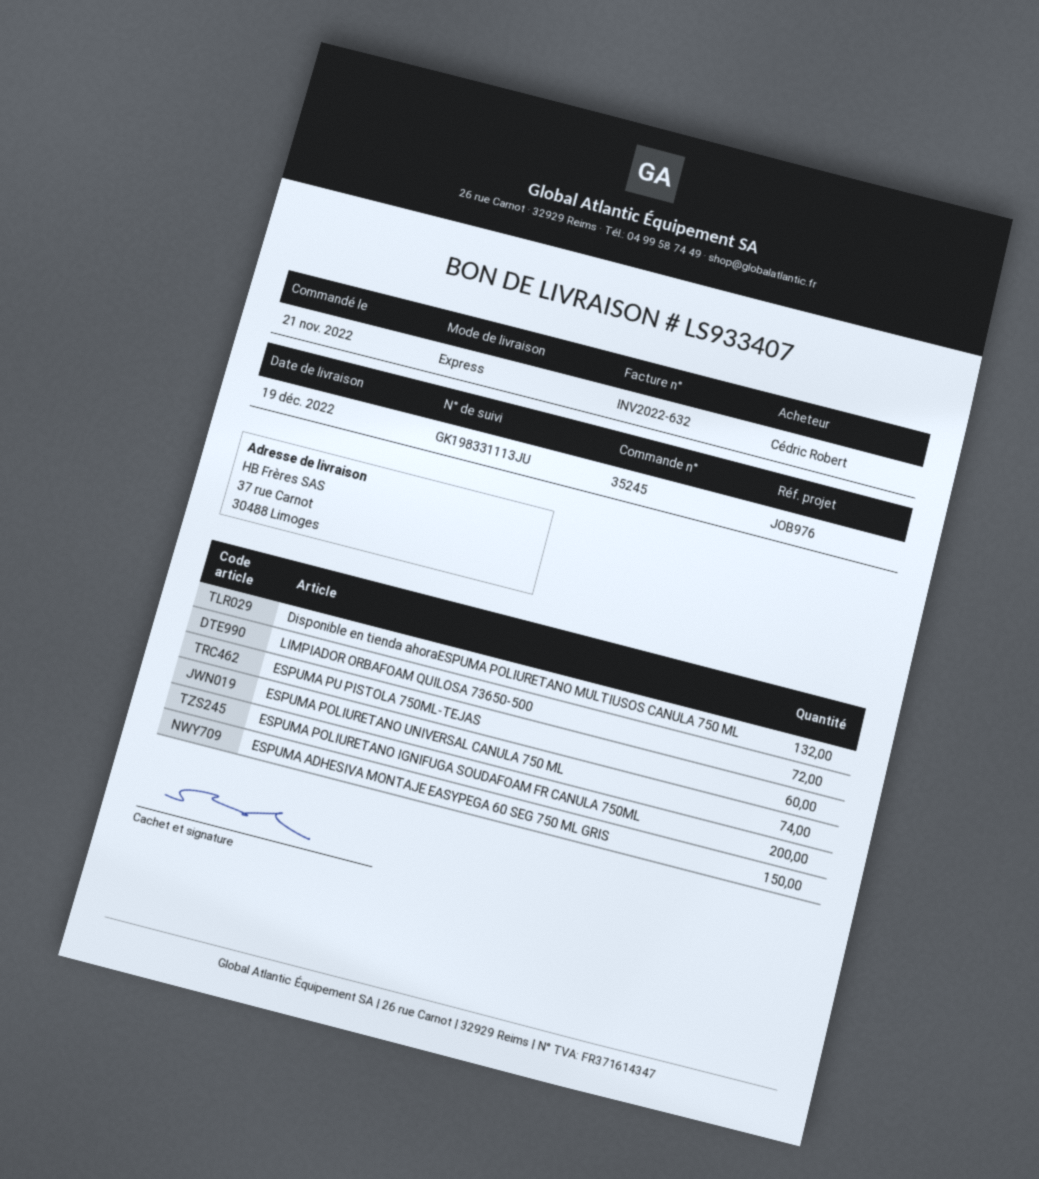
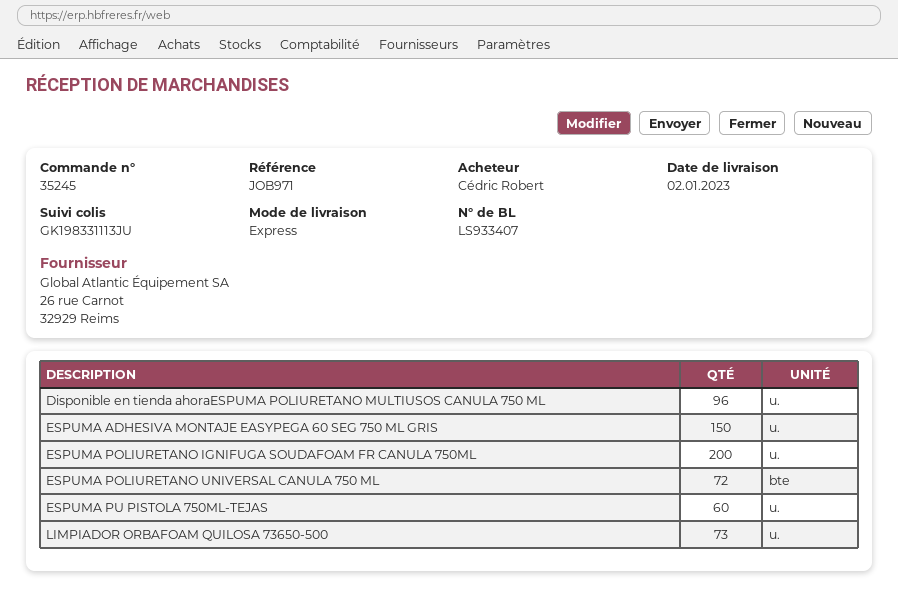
delivery date: 2022-12-19 -> 2023-01-02
reference: JOB976 -> JOB971
Disponible en tienda ahoraESPUMA POLIURETANO MULTIUSOS CANULA 750 ML: 132 -> 96
LIMPIADOR ORBAFOAM QUILOSA 73650-500: 72 -> 73
ESPUMA POLIURETANO UNIVERSAL CANULA 750 ML: 74 -> 72

